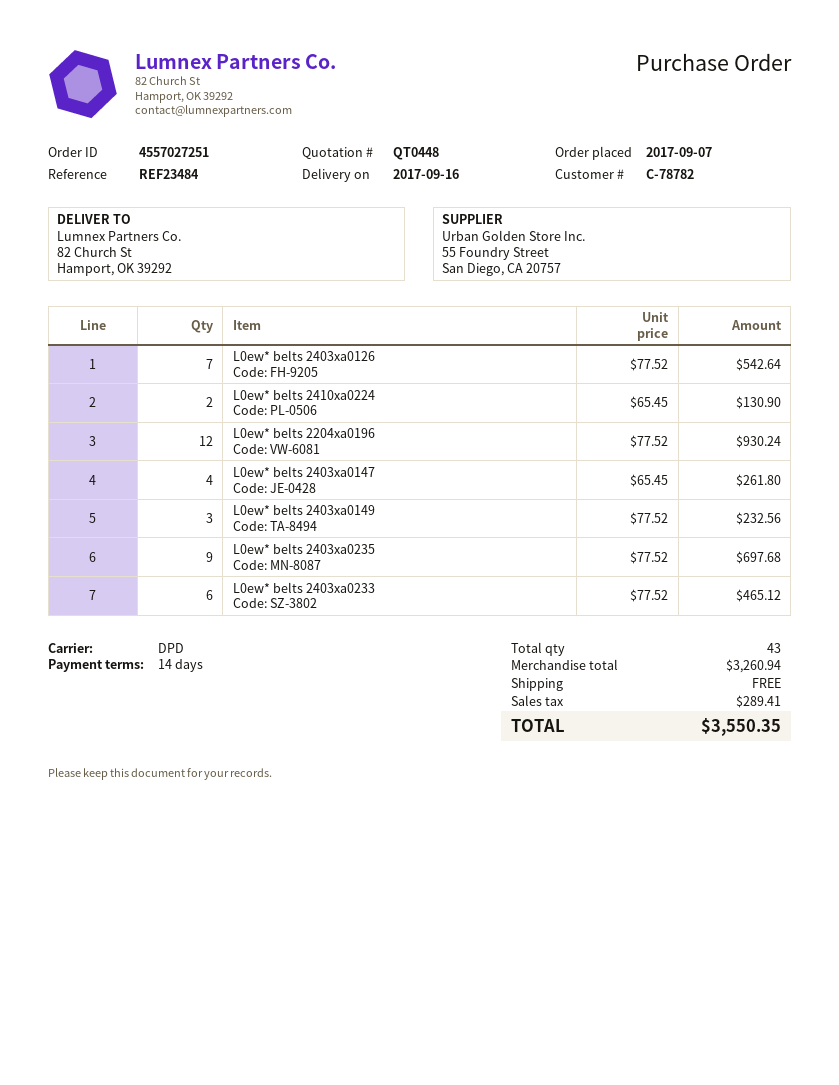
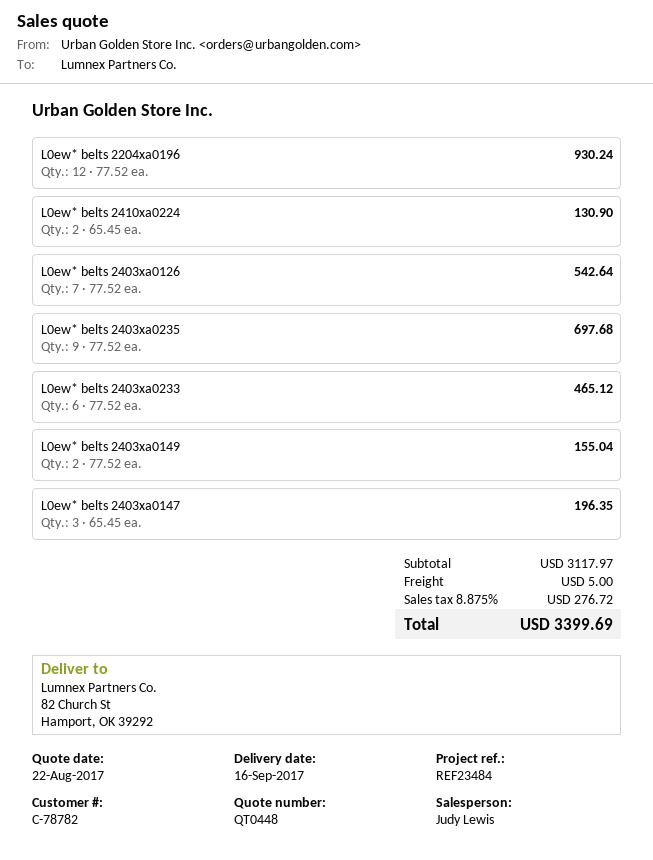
L0ew* belts 2403xa0147: 4 x 65.45 = 261.80 -> 3 x 65.45 = 196.35
L0ew* belts 2403xa0149: 3 x 77.52 = 232.56 -> 2 x 77.52 = 155.04
subtotal: 3260.94 -> 3117.97
shipping: 0.00 -> 5.00
tax: 289.41 -> 276.72
total: 3550.35 -> 3399.69

